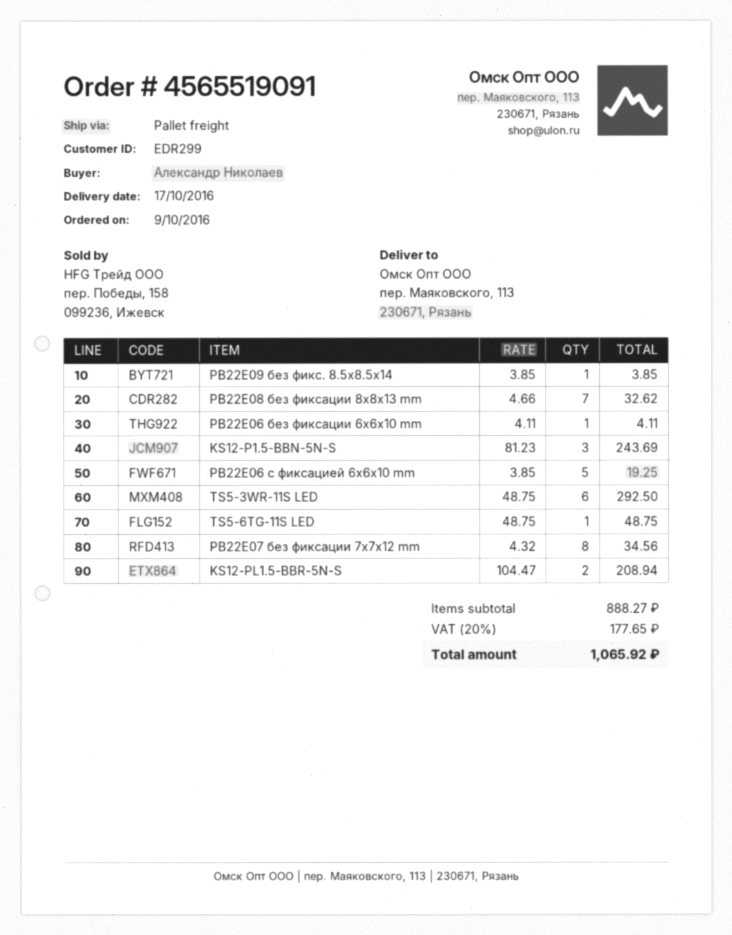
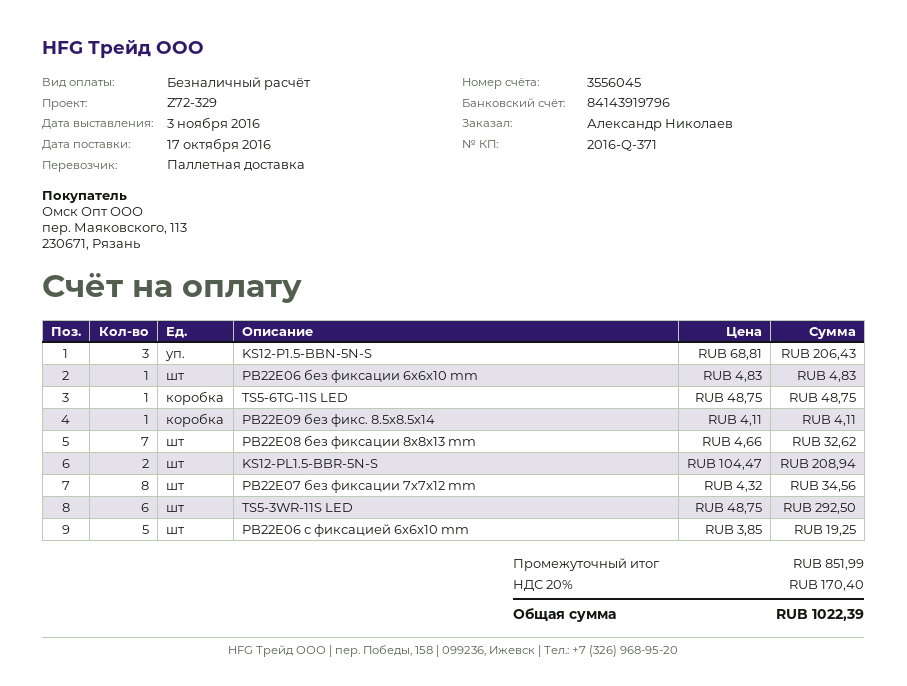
PB22E09 без фикс. 8.5x8.5x14: 1 x 3.85 = 3.85 -> 1 x 4.11 = 4.11
PB22E06 без фиксации 6x6x10 mm: 1 x 4.11 = 4.11 -> 1 x 4.83 = 4.83
KS12-P1.5-BBN-5N-S: 3 x 81.23 = 243.69 -> 3 x 68.81 = 206.43
subtotal: 888.27 -> 851.99
tax: 20% = 177.65 -> 20% = 170.40
total: 1065.92 -> 1022.39

